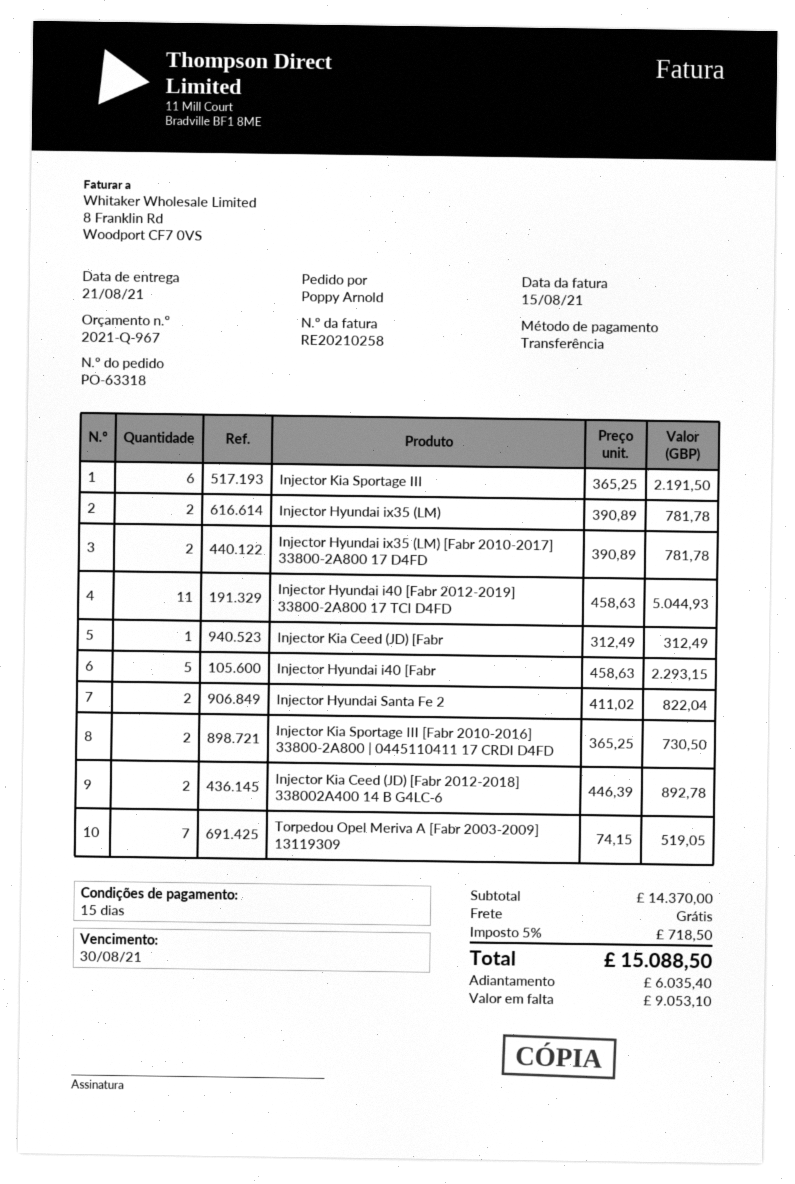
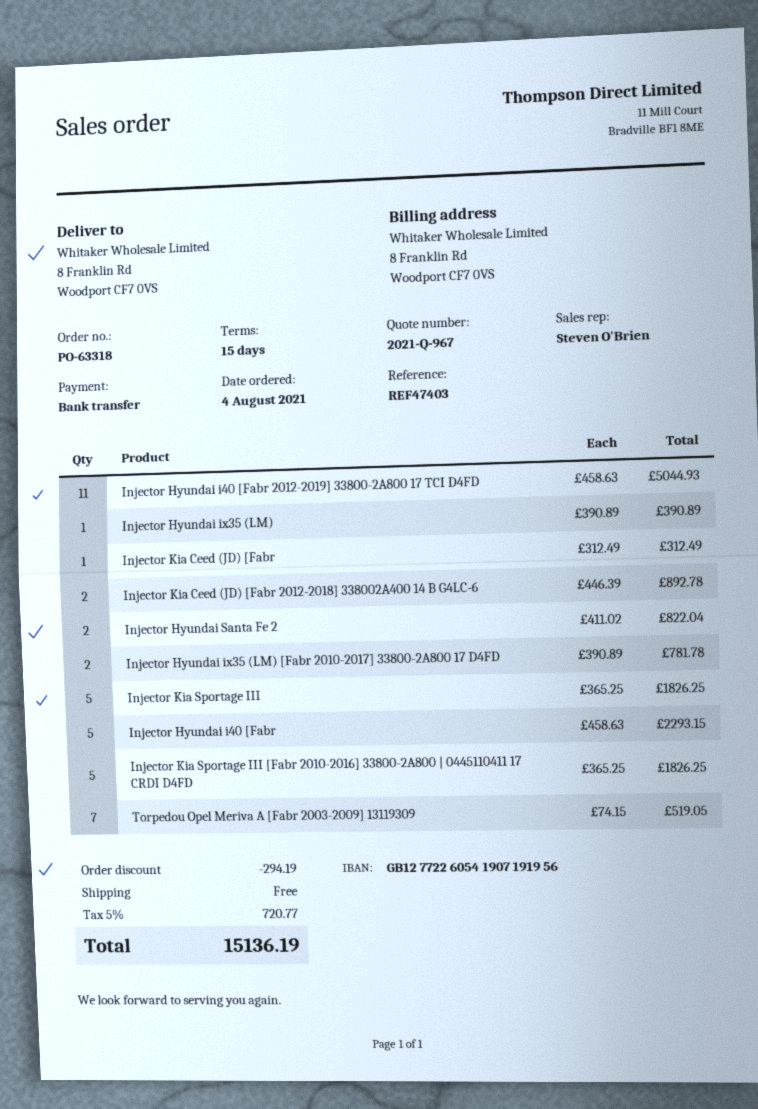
Injector Kia Sportage III: 6 x 365.25 = 2191.50 -> 5 x 365.25 = 1826.25
Injector Hyundai ix35 (LM): 2 x 390.89 = 781.78 -> 1 x 390.89 = 390.89
Injector Kia Sportage III [Fabr 2010-2016] 33800-2A800 | 0445110411 17 CRDI D4FD: 2 x 365.25 = 730.50 -> 5 x 365.25 = 1826.25
discount: none -> 294.19
tax: 5% = 718.50 -> 5% = 720.77
total: 15088.50 -> 15136.19

